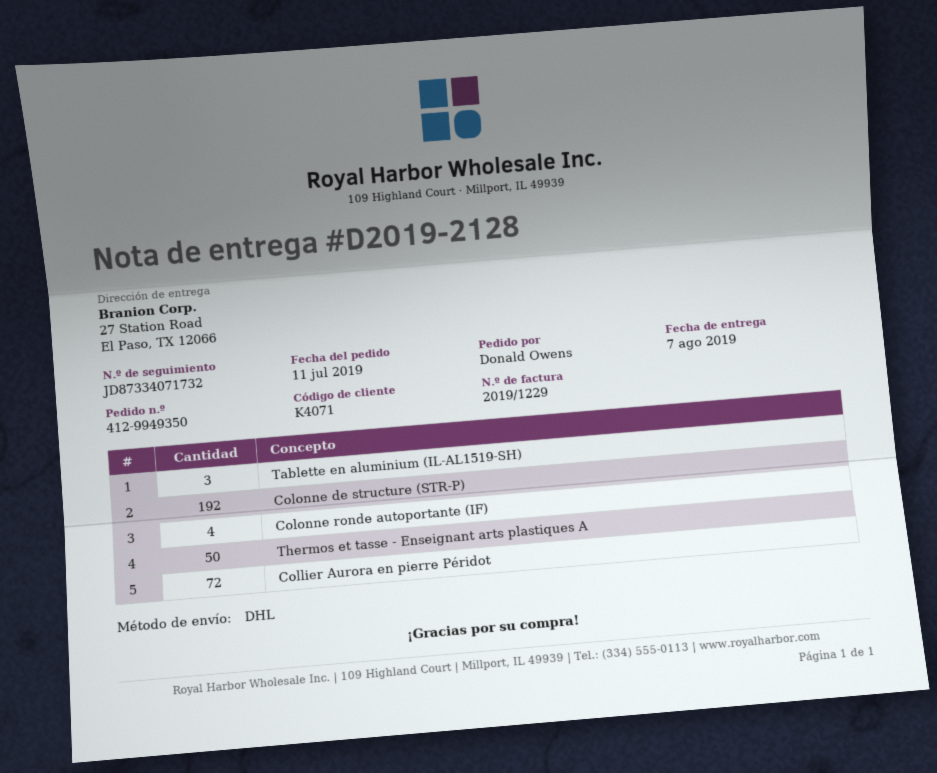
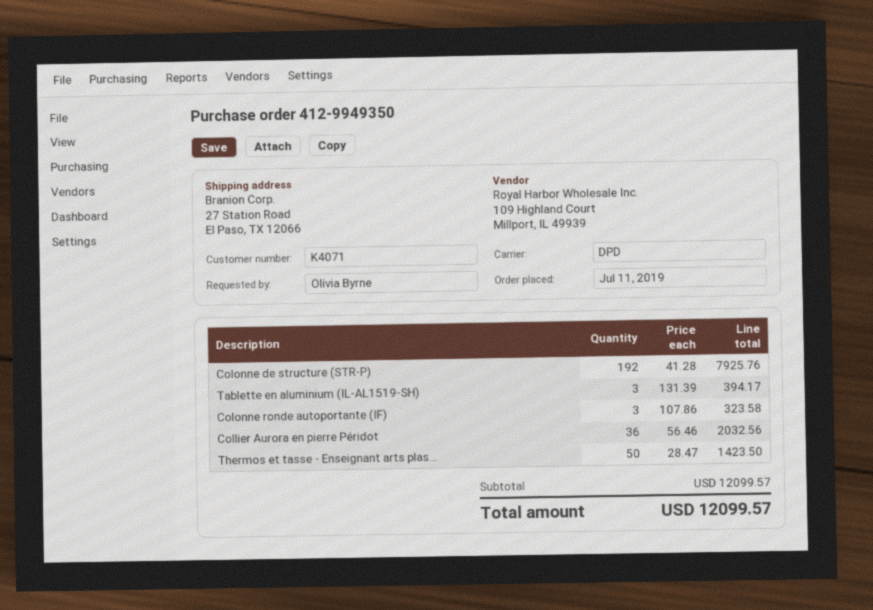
ordered by: Donald Owens -> Olivia Byrne
shipping method: DHL -> DPD
Colonne ronde autoportante (IF): 4 -> 3
Collier Aurora en pierre Péridot: 72 -> 36

